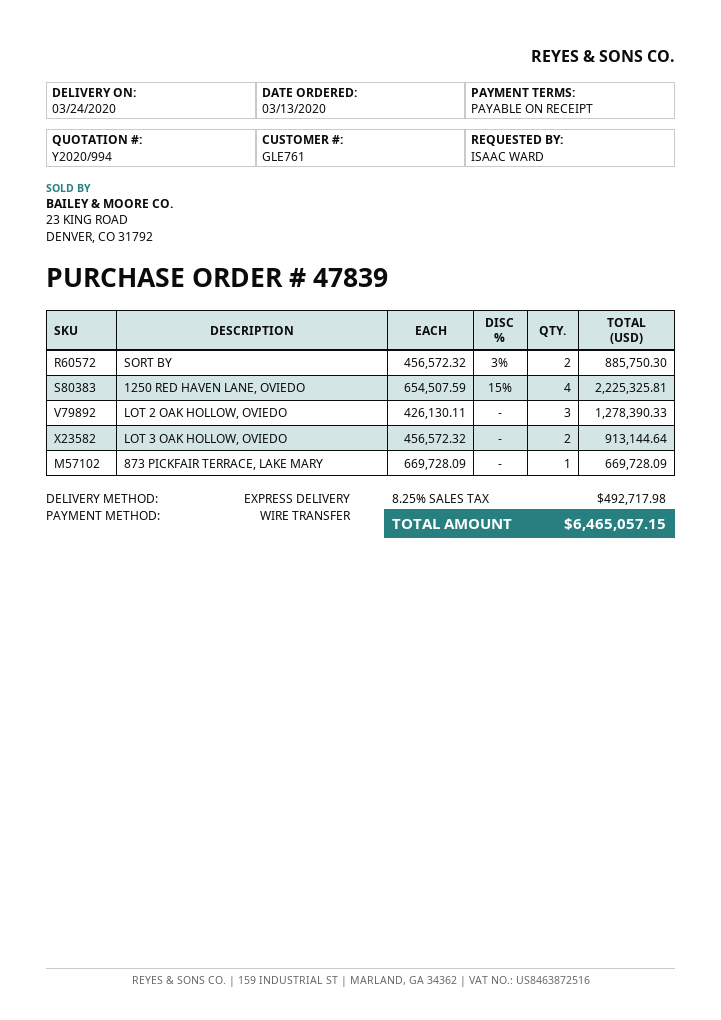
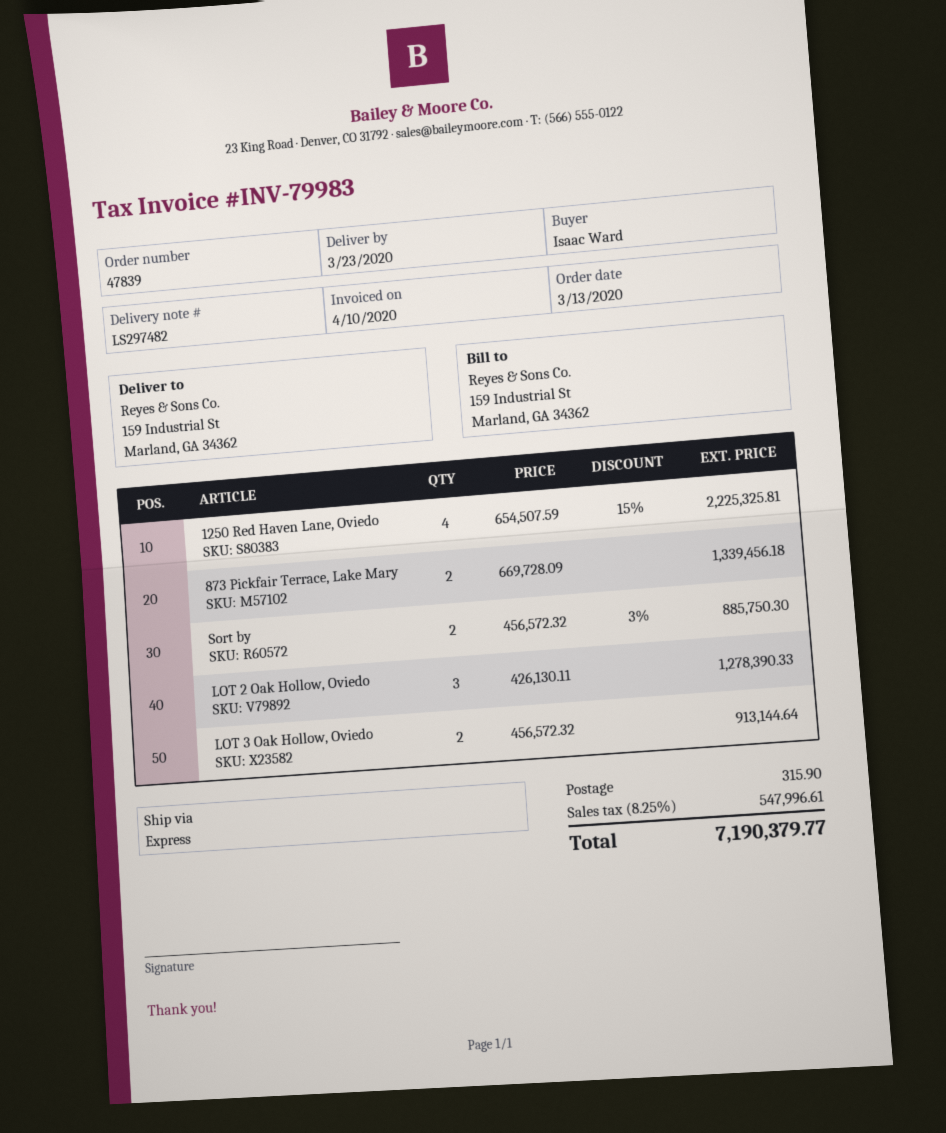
delivery date: 2020-03-24 -> 2020-03-23
873 PICKFAIR TERRACE, LAKE MARY: 1 x 669728.09 = 669728.09 -> 2 x 669728.09 = 1339456.18
shipping: none -> 315.90
tax: 8.25% = 492717.98 -> 8.25% = 547996.61
total: 6465057.15 -> 7190379.77

